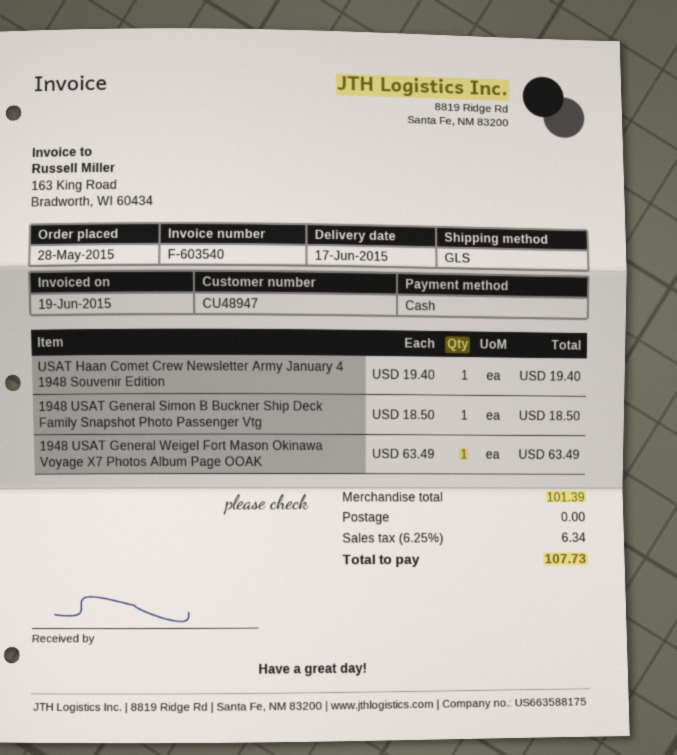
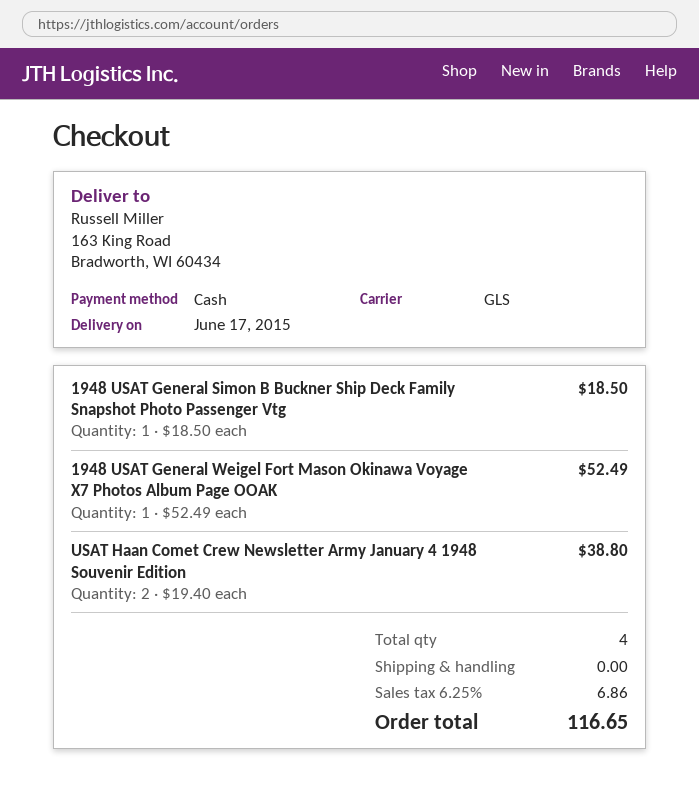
USAT Haan Comet Crew Newsletter Army January 4 1948 Souvenir Edition: 1 x 19.40 = 19.40 -> 2 x 19.40 = 38.80
1948 USAT General Weigel Fort Mason Okinawa Voyage X7 Photos Album Page OOAK: 1 x 63.49 = 63.49 -> 1 x 52.49 = 52.49
tax: 6.25% = 6.34 -> 6.25% = 6.86
total: 107.73 -> 116.65

